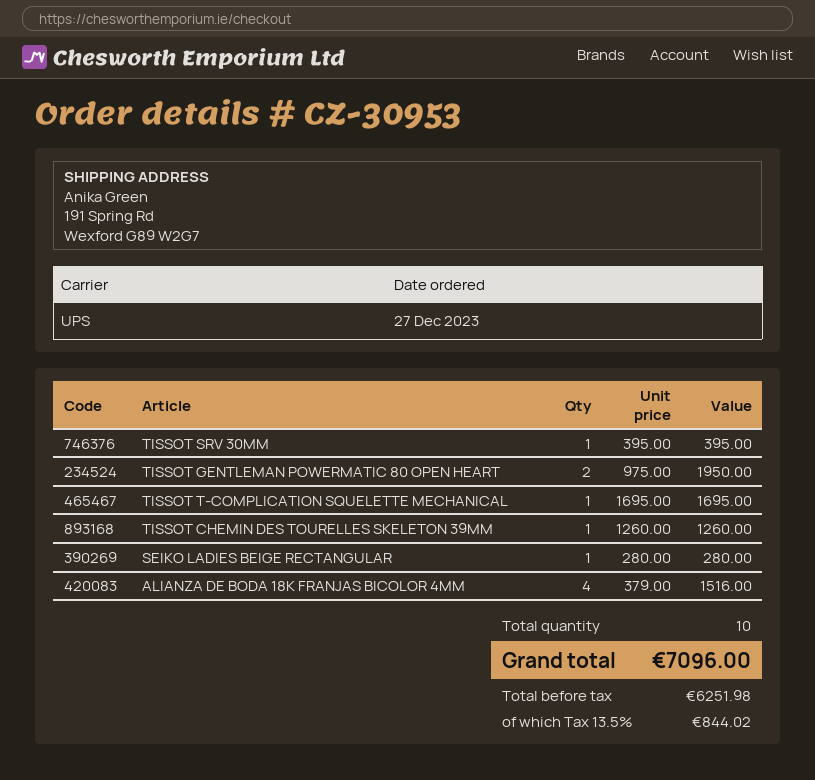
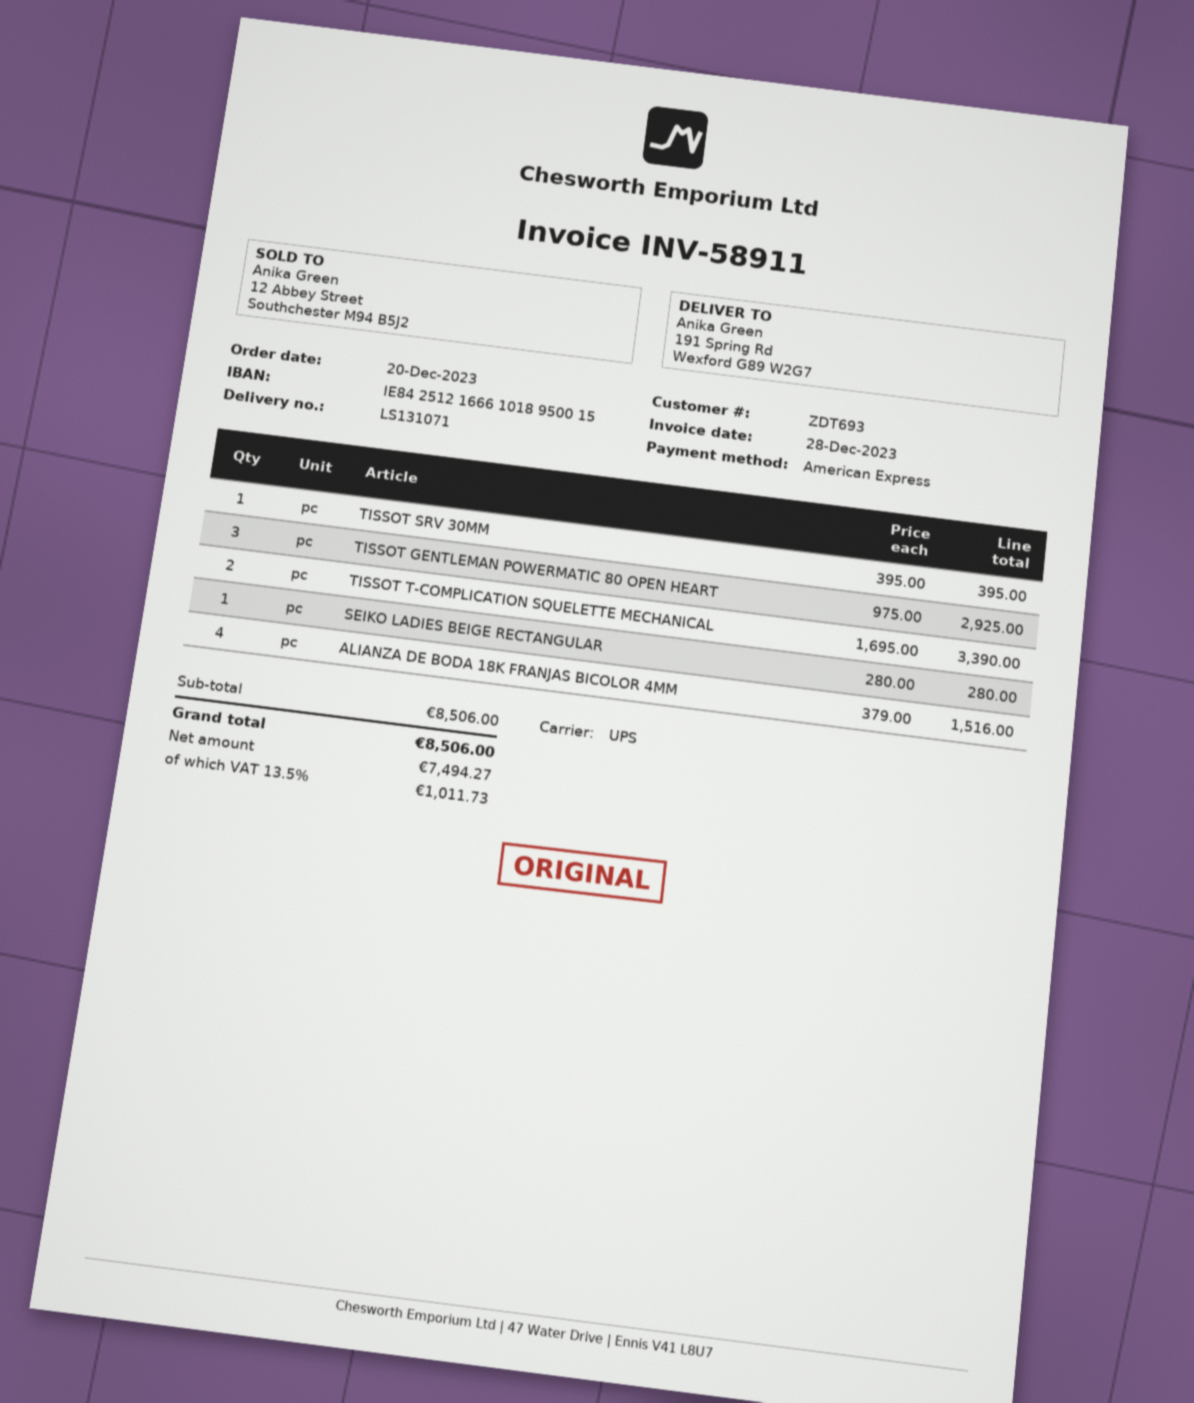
order date: 2023-12-27 -> 2023-12-20
TISSOT GENTLEMAN POWERMATIC 80 OPEN HEART: 2 x 975.00 = 1950.00 -> 3 x 975.00 = 2925.00
TISSOT T-COMPLICATION SQUELETTE MECHANICAL: 1 x 1695.00 = 1695.00 -> 2 x 1695.00 = 3390.00
TISSOT CHEMIN DES TOURELLES SKELETON 39MM: 1 x 1260.00 = 1260.00 -> none
net: 6251.98 -> 7494.27
tax: 13.5% = 844.02 -> 13.5% = 1011.73
total: 7096.00 -> 8506.00

